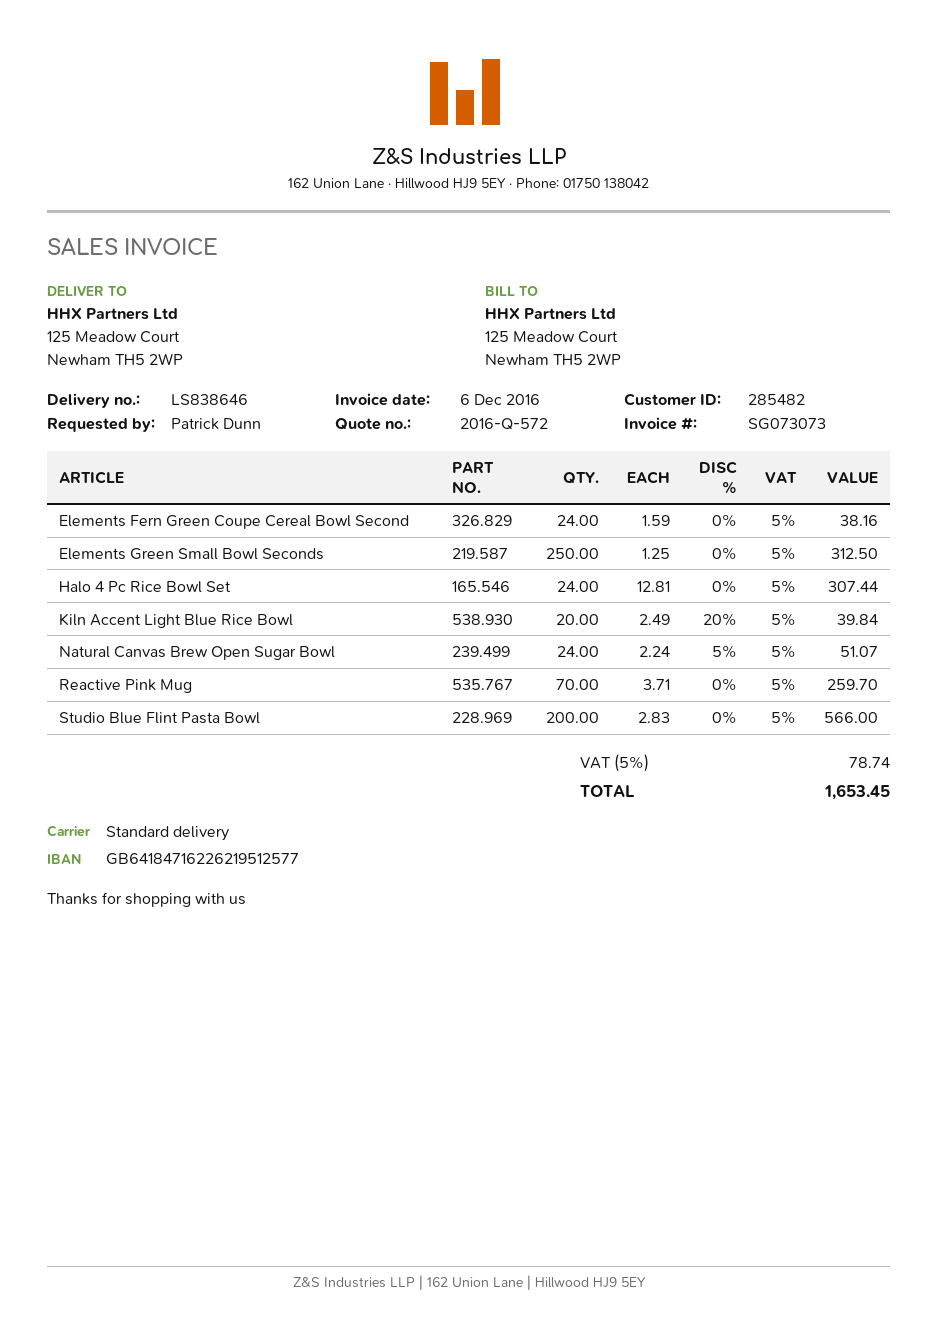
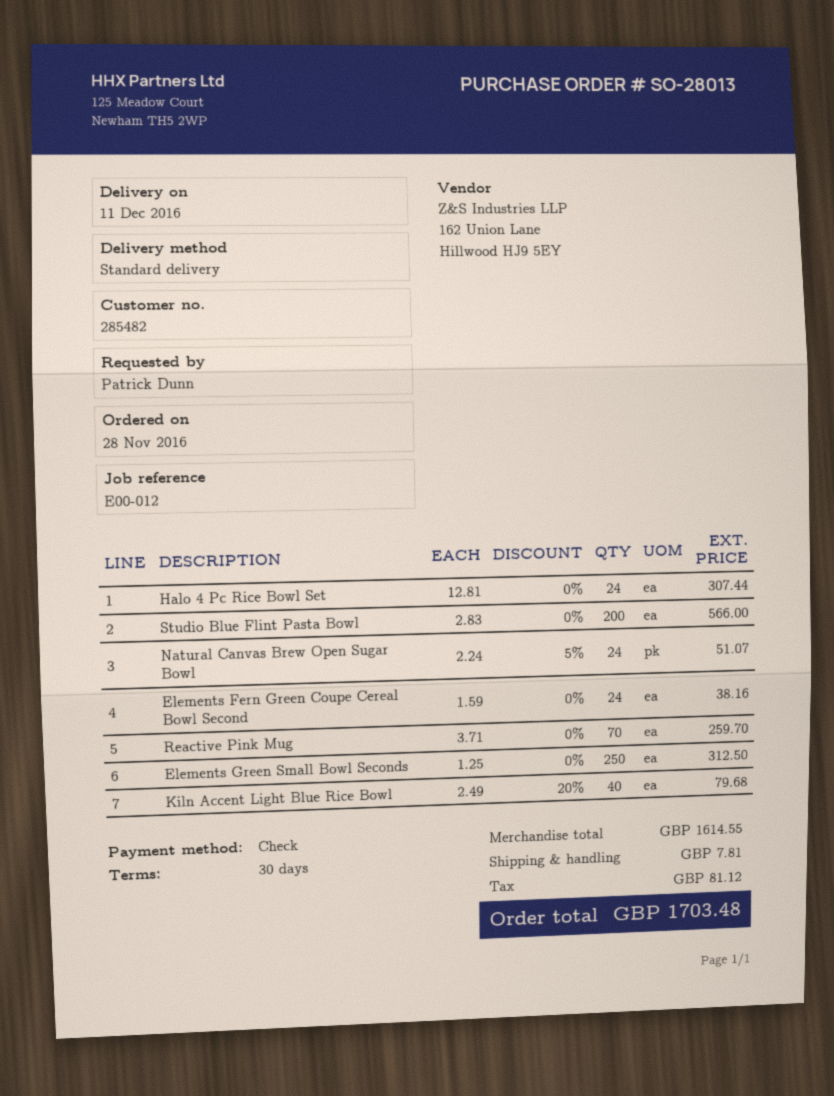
Kiln Accent Light Blue Rice Bowl: 20 x 2.49 - 20% = 39.84 -> 40 x 2.49 - 20% = 79.68
shipping: none -> 7.81
tax: 78.74 -> 81.12
total: 1653.45 -> 1703.48

